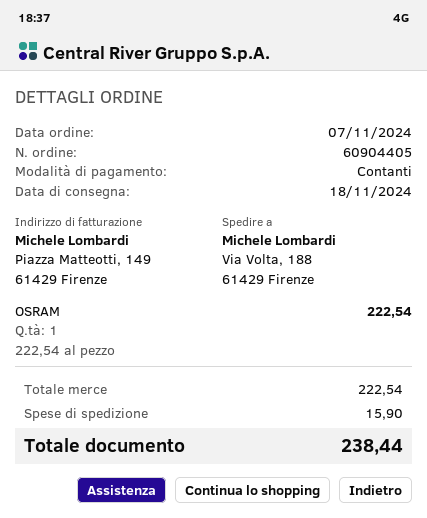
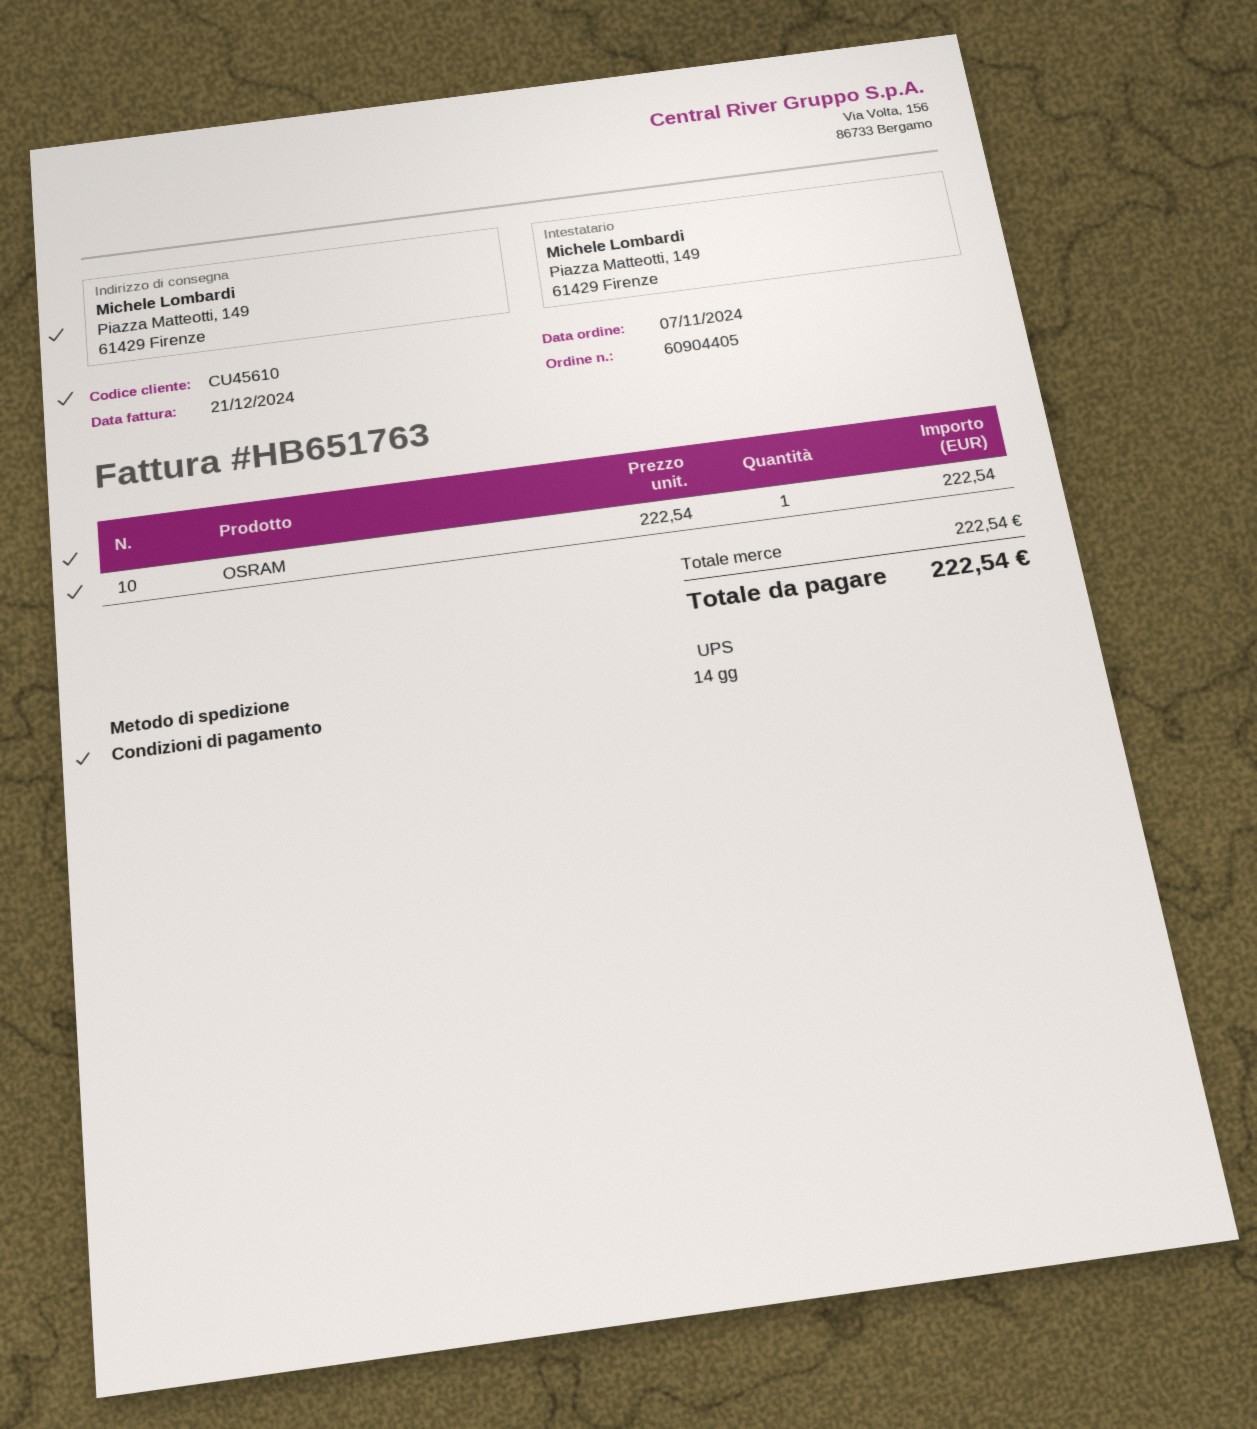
ship to: Via Volta, 188, 61429 Firenze -> Piazza Matteotti, 149, 61429 Firenze
shipping: 15.90 -> none
total: 238.44 -> 222.54

